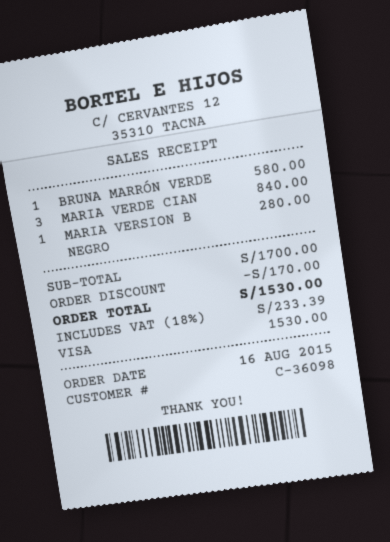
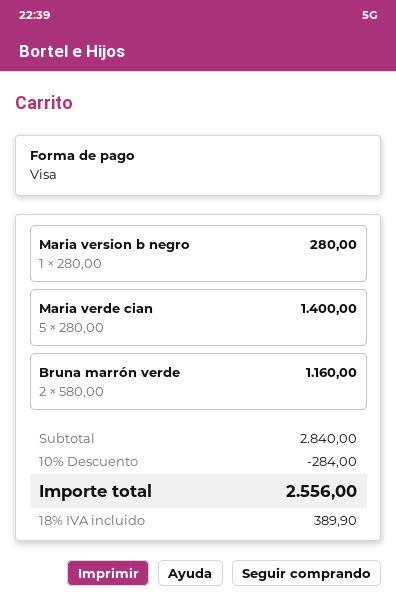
BRUNA MARRÓN VERDE: 1 for 580.00 -> 2 for 1160.00
MARIA VERDE CIAN: 3 for 840.00 -> 5 for 1400.00
subtotal: 1700.00 -> 2840.00
discount: 170.00 -> 284.00
tax: 18% = 233.39 -> 18% = 389.90
total: 1530.00 -> 2556.00

